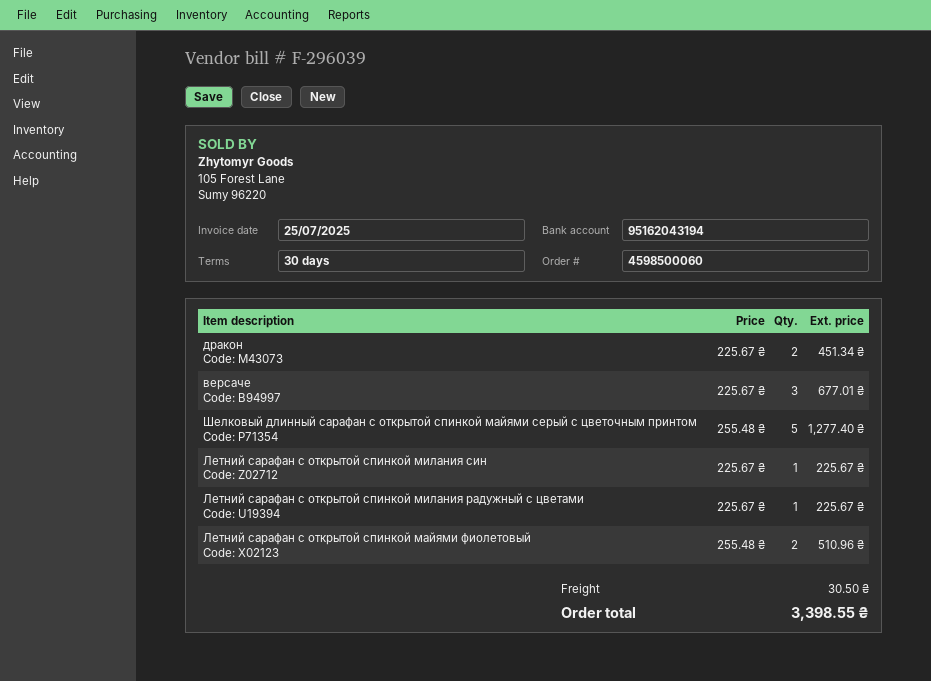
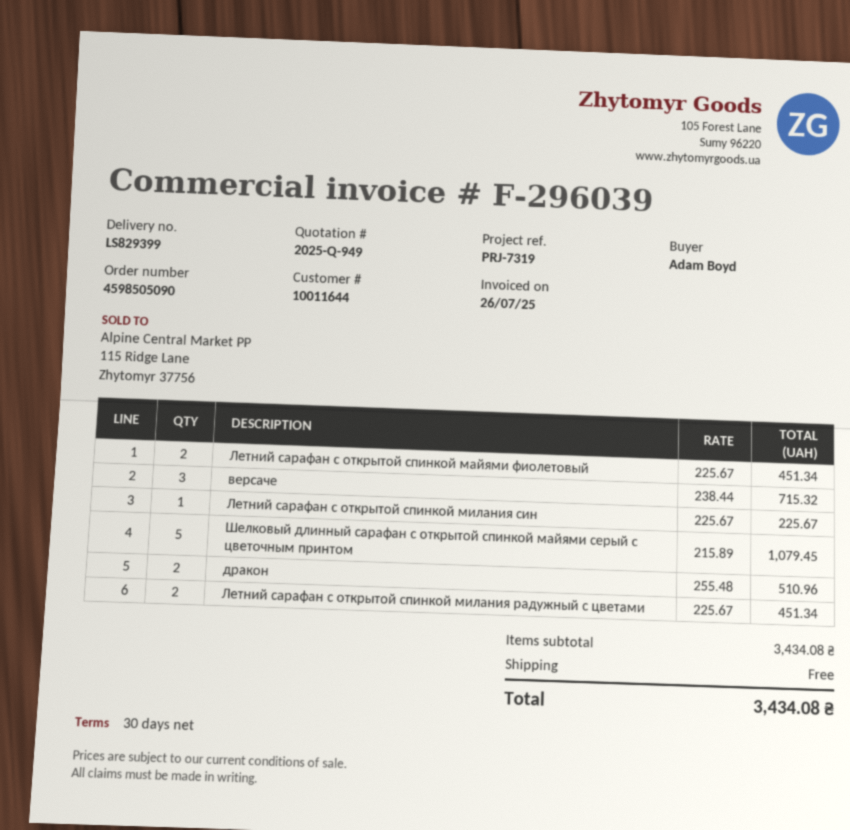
order number: 4598500060 -> 4598505090
invoice date: 2025-07-25 -> 2025-07-26
дракон: 2 x 225.67 = 451.34 -> 2 x 255.48 = 510.96
версаче: 3 x 225.67 = 677.01 -> 3 x 238.44 = 715.32
Шелковый длинный сарафан с открытой спинкой майями серый с цветочным принтом: 5 x 255.48 = 1277.40 -> 5 x 215.89 = 1079.45
Летний сарафан с открытой спинкой милания радужный с цветами: 1 x 225.67 = 225.67 -> 2 x 225.67 = 451.34
Летний сарафан с открытой спинкой майями фиолетовый: 2 x 255.48 = 510.96 -> 2 x 225.67 = 451.34
shipping: 30.50 -> 0.00
total: 3398.55 -> 3434.08

